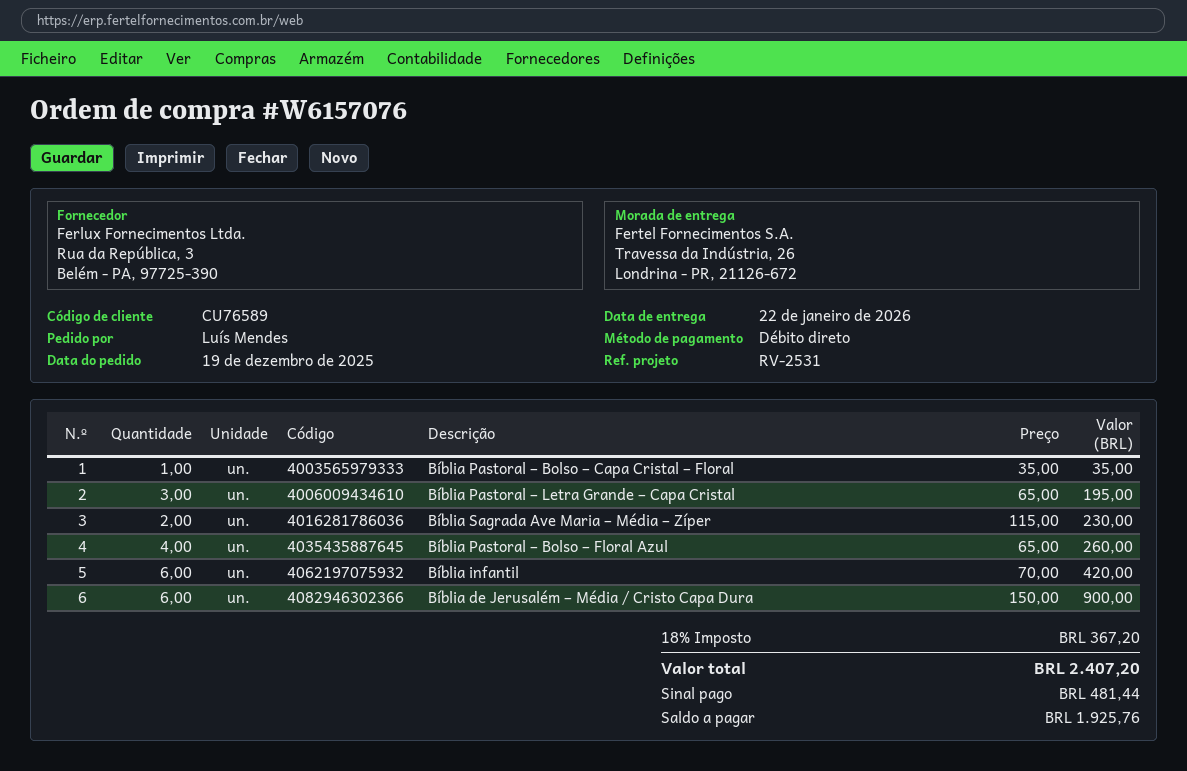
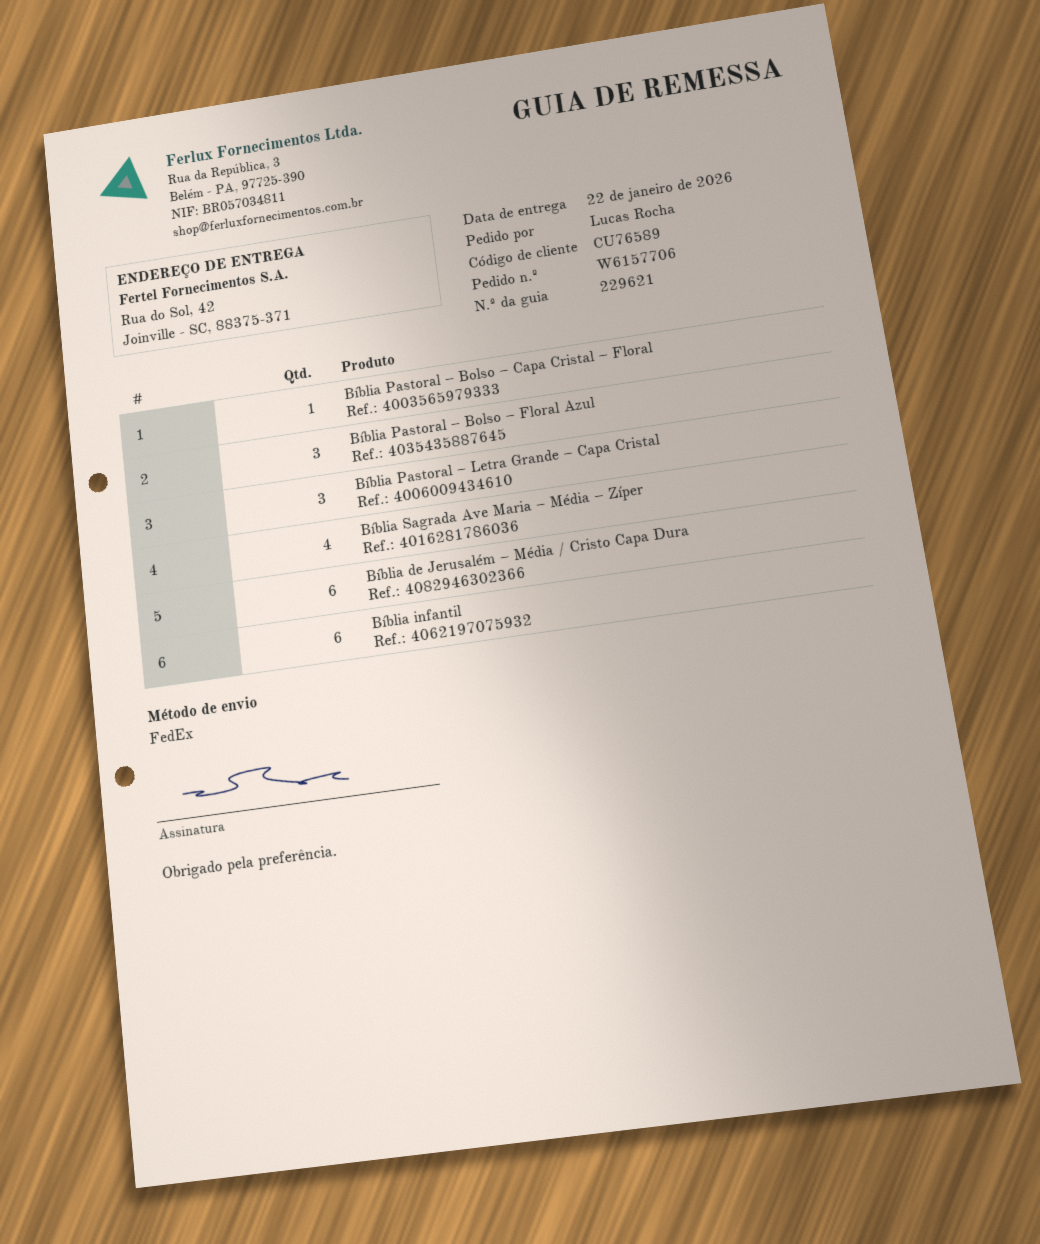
order number: W6157076 -> W6157706
ordered by: Luís Mendes -> Lucas Rocha
ship to: Travessa da Indústria, 26, Londrina - PR, 21126-672 -> Rua do Sol, 42, Joinville - SC, 88375-371
Bíblia Sagrada Ave Maria – Média – Zíper: 2 -> 4
Bíblia Pastoral – Bolso – Floral Azul: 4 -> 3

